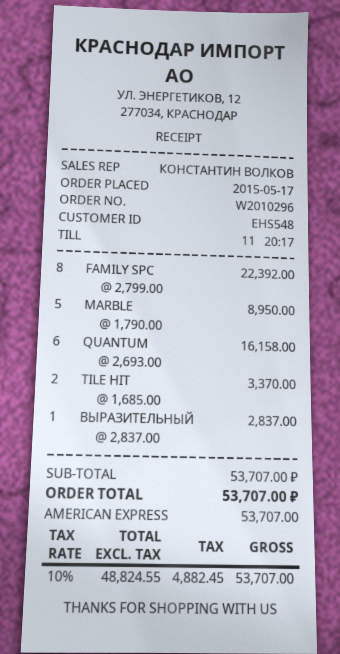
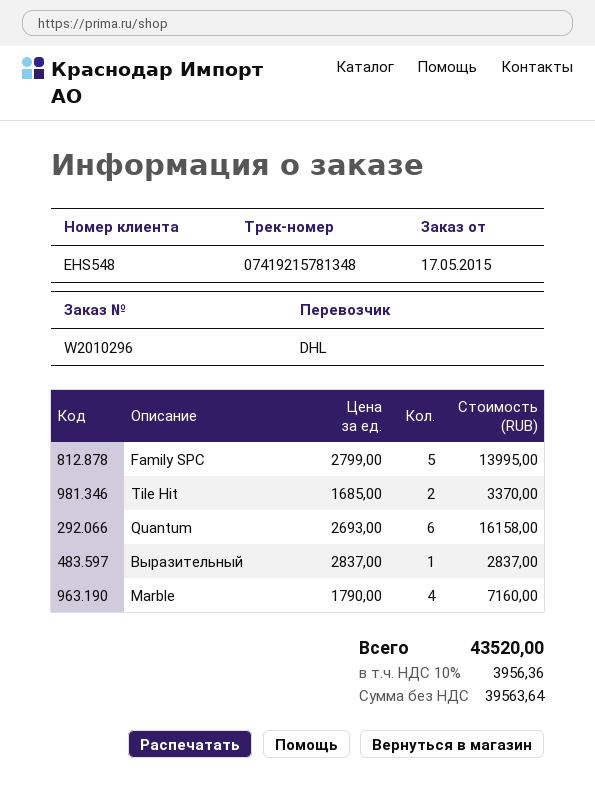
FAMILY SPC: 8 x 2799.00 = 22392.00 -> 5 x 2799.00 = 13995.00
MARBLE: 5 x 1790.00 = 8950.00 -> 4 x 1790.00 = 7160.00
net: 48824.55 -> 39563.64
tax: 10% = 4882.45 -> 10% = 3956.36
total: 53707.00 -> 43520.00

